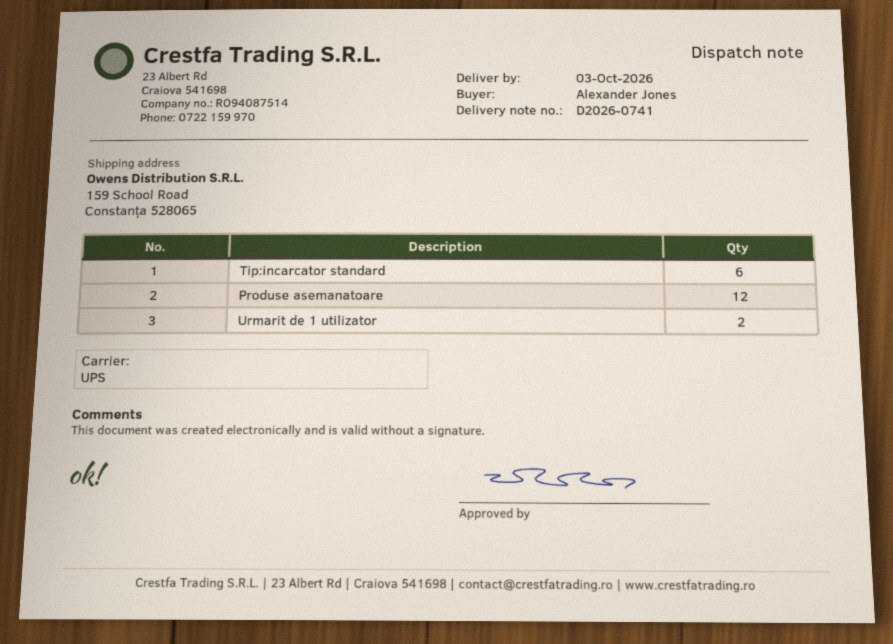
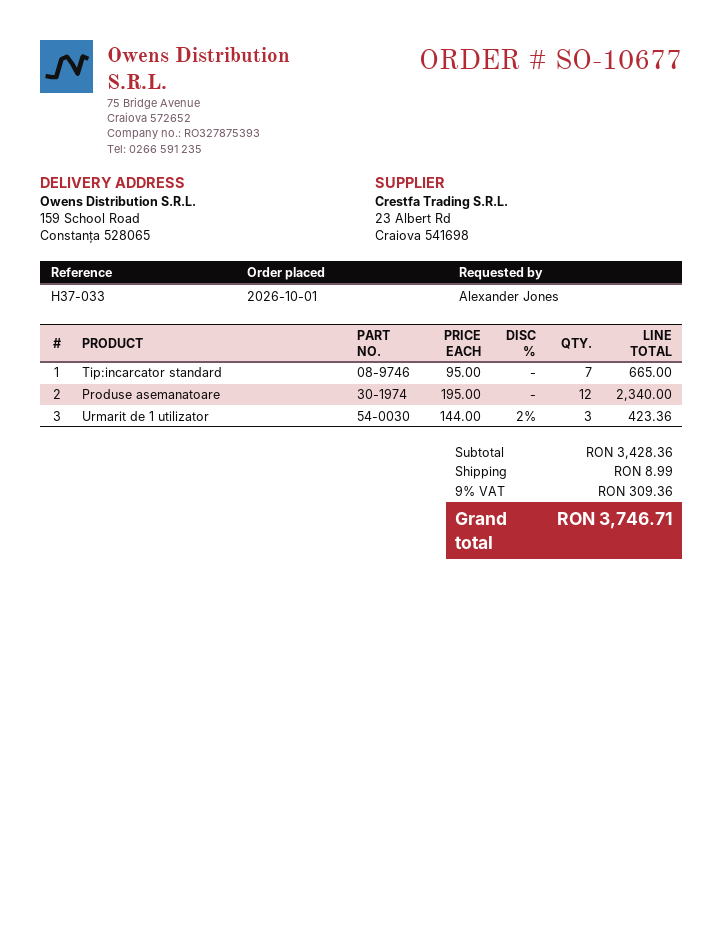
Tip:incarcator standard: 6 -> 7
Urmarit de 1 utilizator: 2 -> 3

